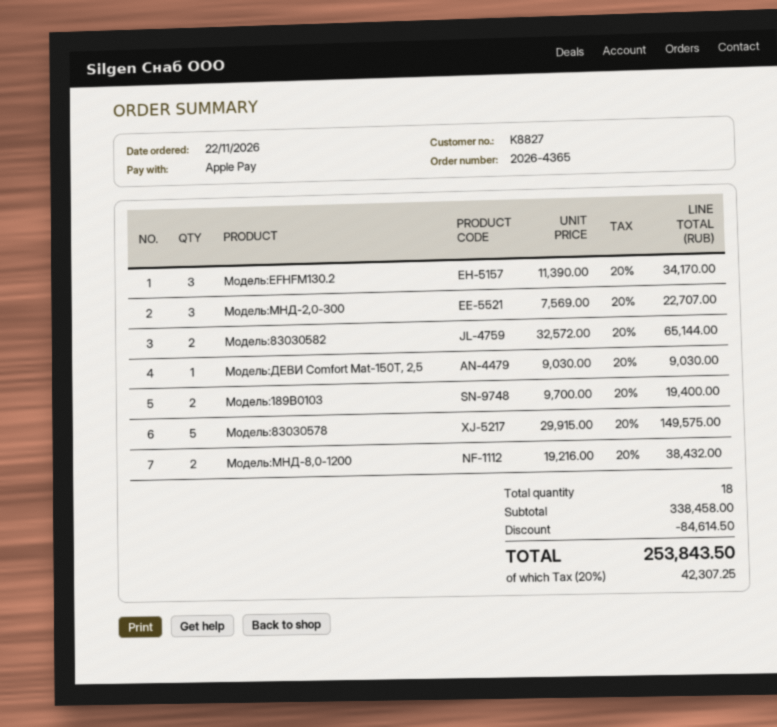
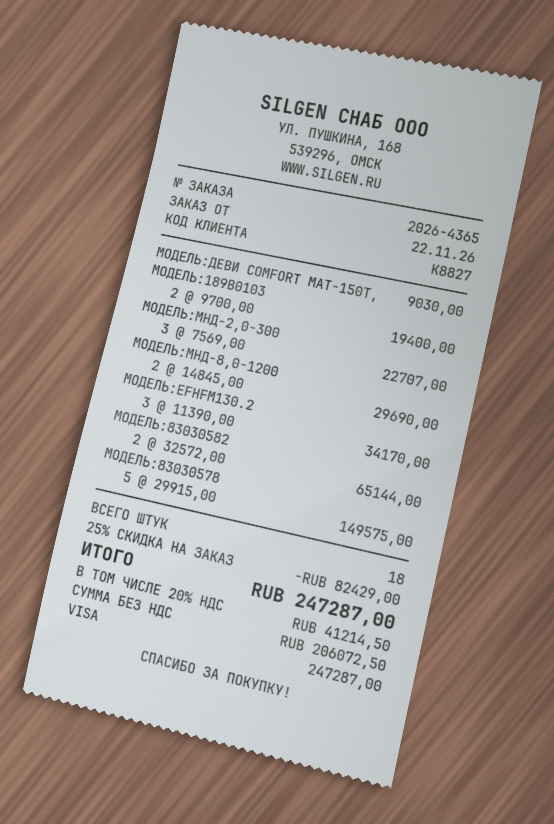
payment method: Apple Pay -> Visa
Модель:МНД-8,0-1200: 2 x 19216.00 = 38432.00 -> 2 x 14845.00 = 29690.00
discount: 84614.50 -> 82429.00
tax: 20% = 42307.25 -> 20% = 41214.50
total: 253843.50 -> 247287.00

